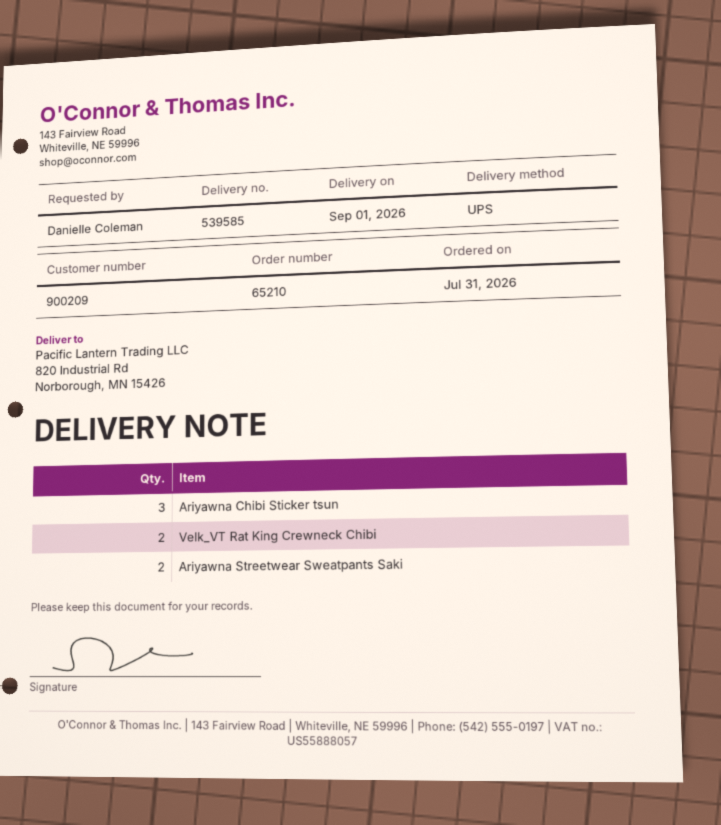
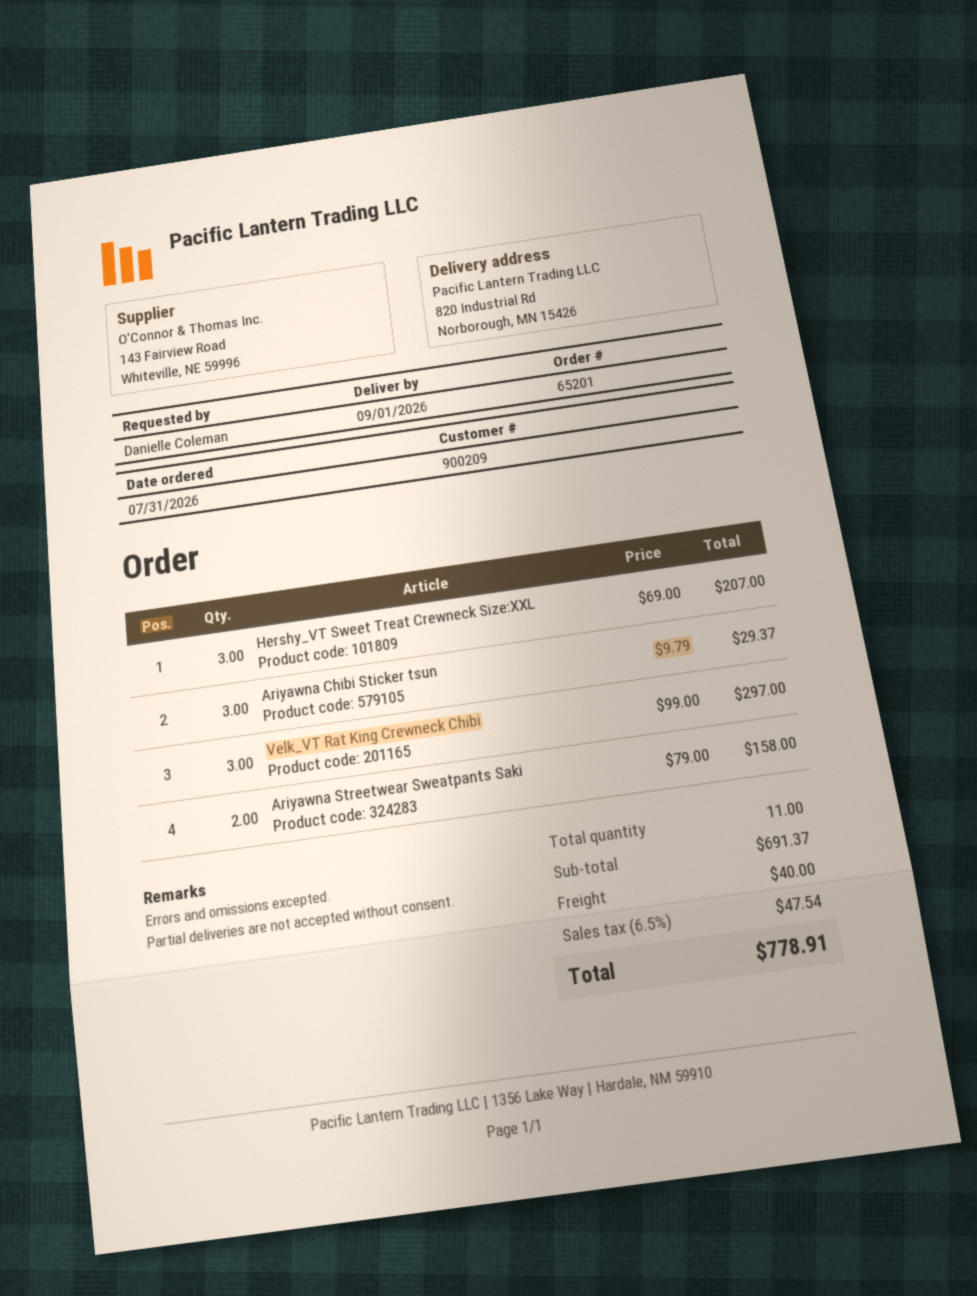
order number: 65210 -> 65201
Velk_VT Rat King Crewneck Chibi: 2 -> 3
Hershy_VT Sweet Treat Crewneck Size:XXL: none -> 3

